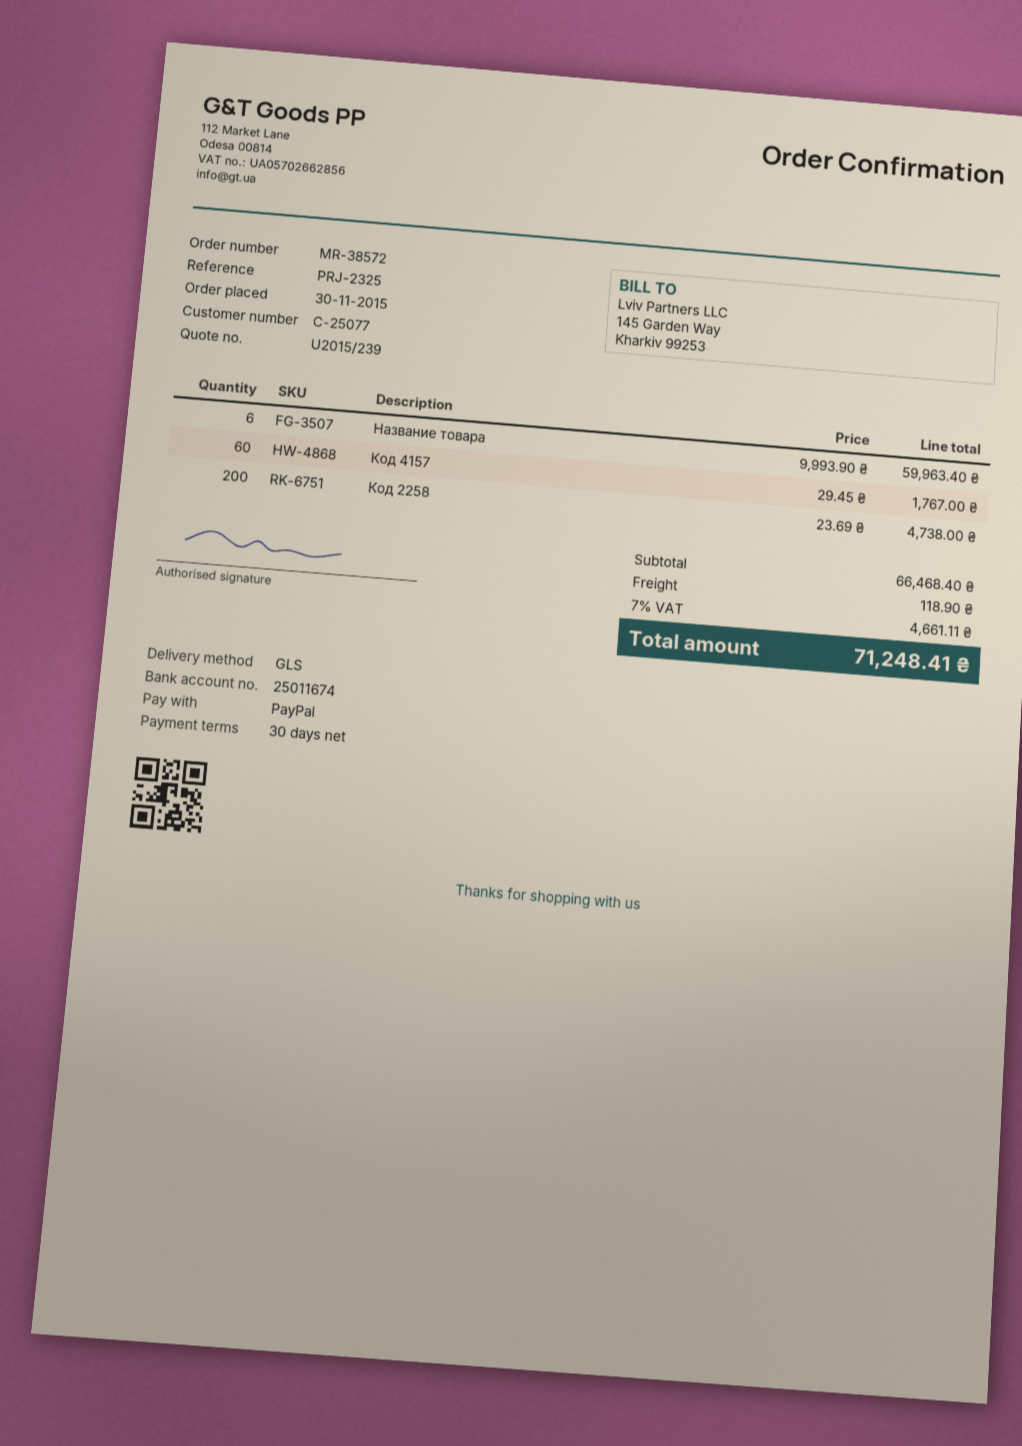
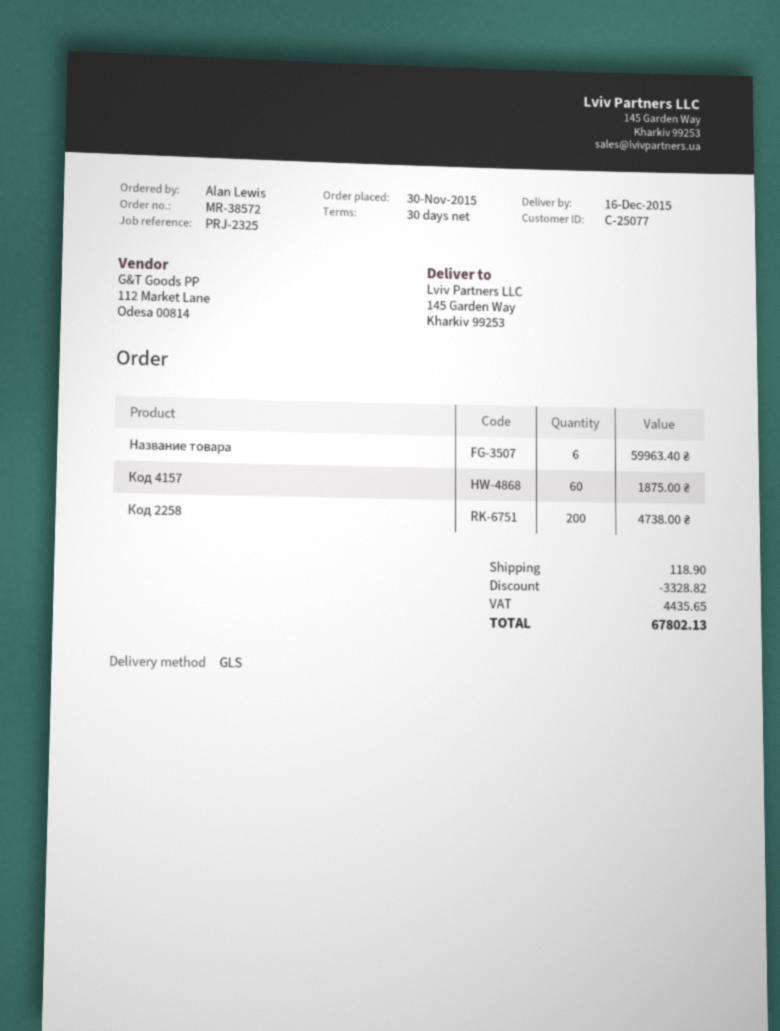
Код 4157: 60 for 1767.00 -> 60 for 1875.00
discount: none -> 3328.82
tax: 4661.11 -> 4435.65
total: 71248.41 -> 67802.13

